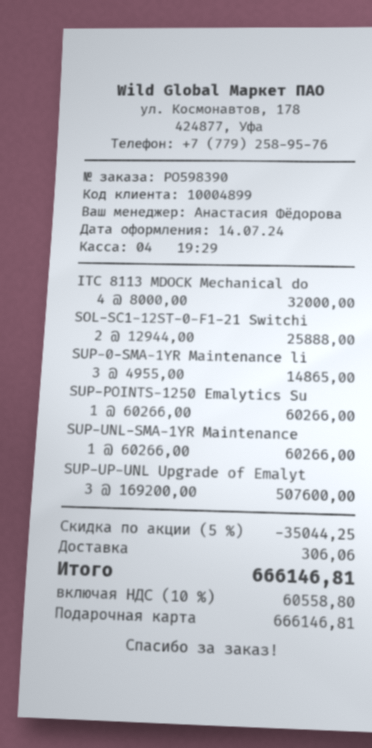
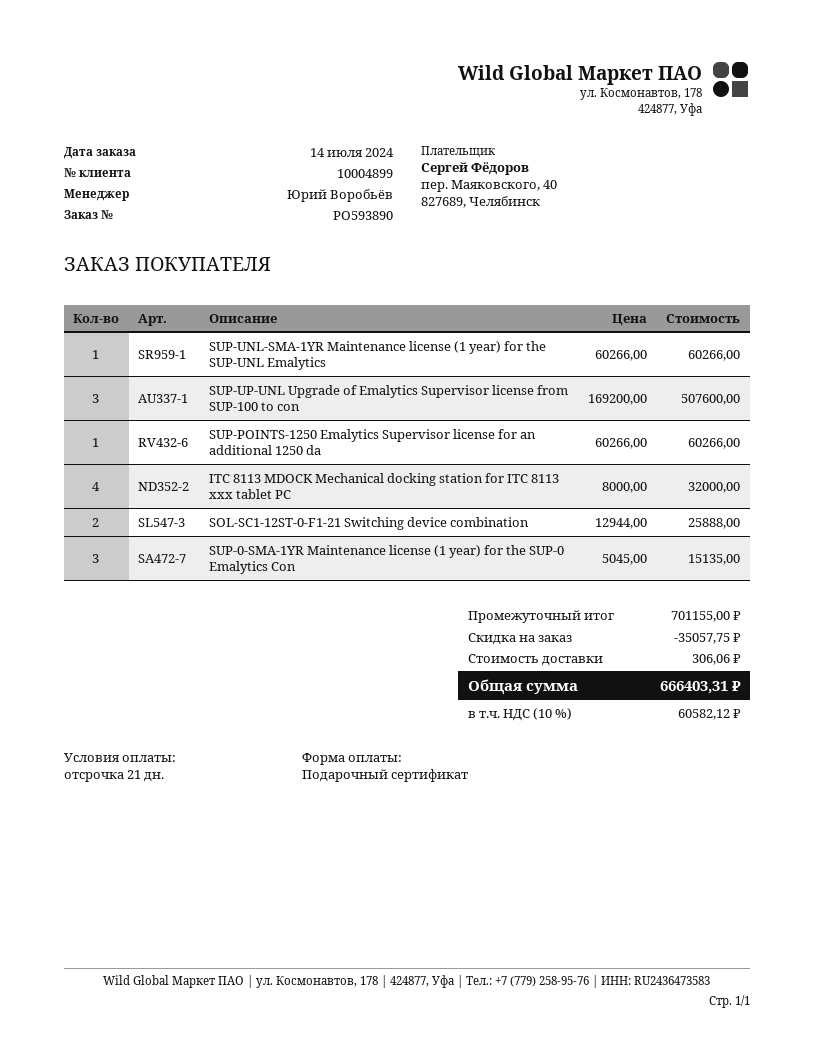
order number: PO598390 -> PO593890
sales rep: Анастасия Фёдорова -> Юрий Воробьёв
SUP-0-SMA-1YR Maintenance li: 3 x 4955.00 = 14865.00 -> 3 x 5045.00 = 15135.00
discount: 35044.25 -> 35057.75
tax: 10% = 60558.80 -> 10% = 60582.12
total: 666146.81 -> 666403.31

